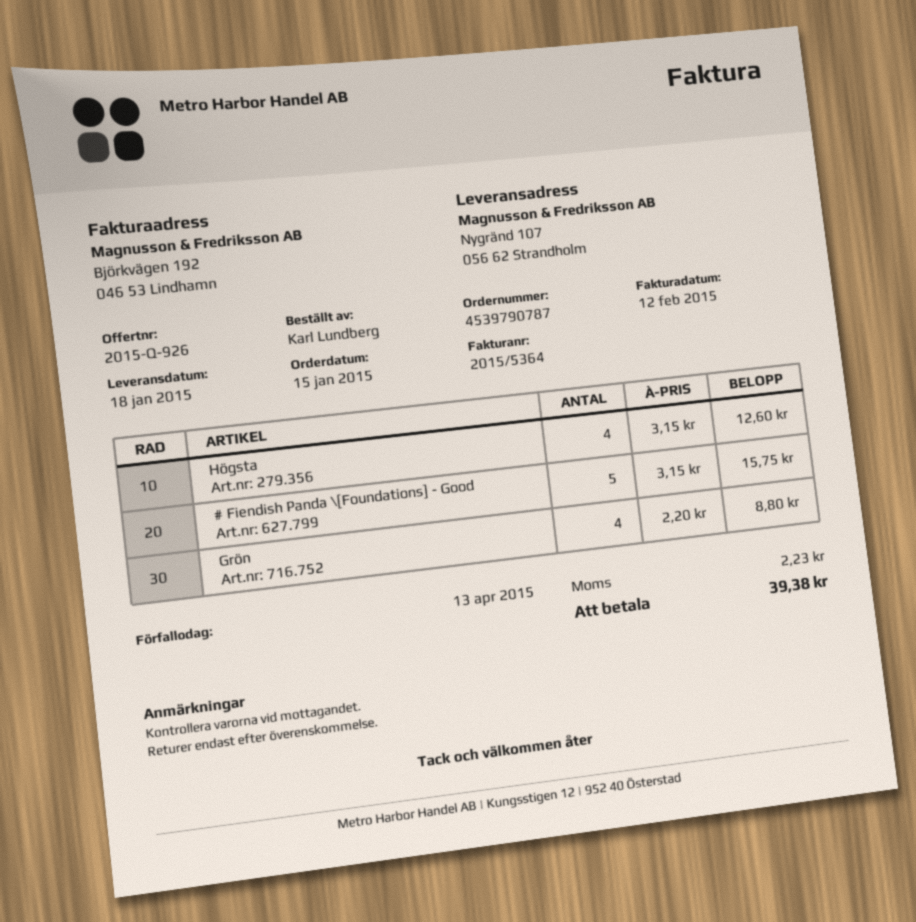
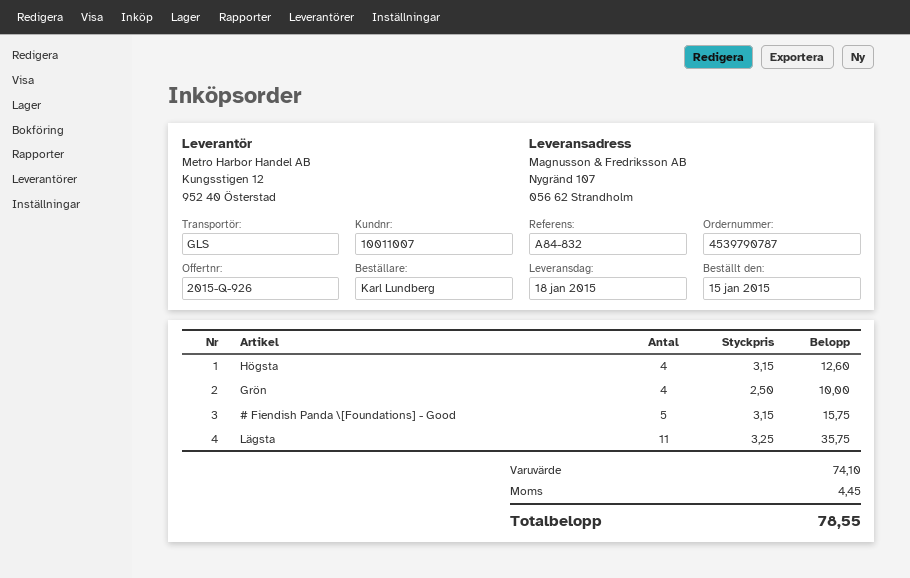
Grön: 4 x 2.20 = 8.80 -> 4 x 2.50 = 10.00
Lägsta: none -> 11 x 3.25 = 35.75
tax: 2.23 -> 4.45
total: 39.38 -> 78.55

